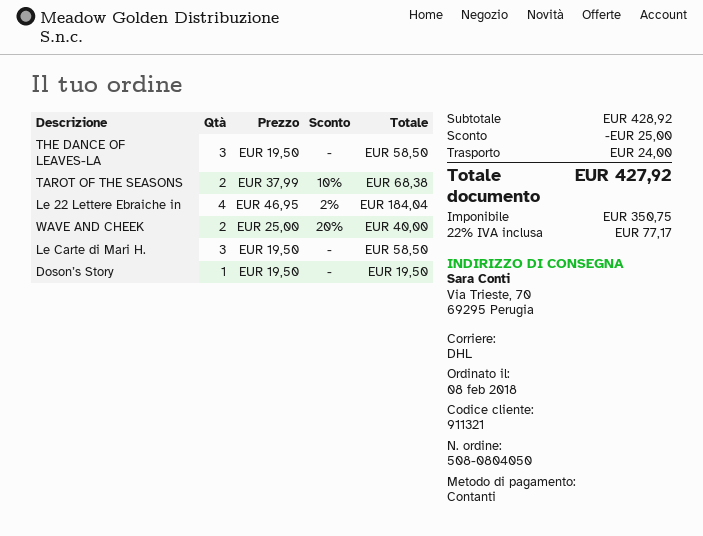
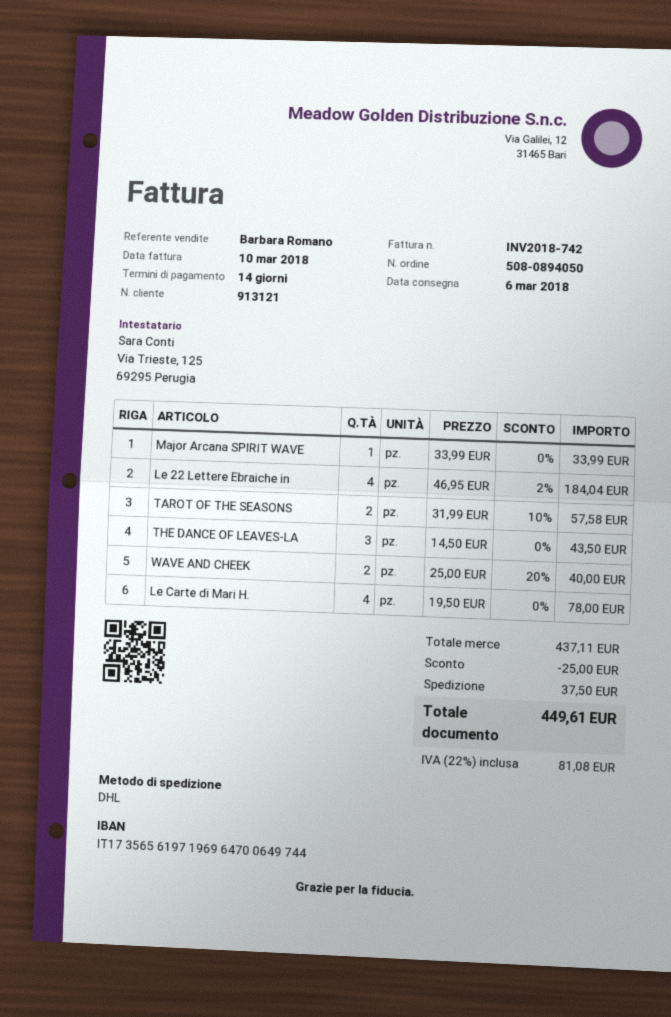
order number: 508-0804050 -> 508-0894050
customer number: 911321 -> 913121
THE DANCE OF LEAVES-LA: 3 x 19.50 = 58.50 -> 3 x 14.50 = 43.50
TAROT OF THE SEASONS: 2 x 37.99 - 10% = 68.38 -> 2 x 31.99 - 10% = 57.58
Le Carte di Mari H.: 3 x 19.50 = 58.50 -> 4 x 19.50 = 78.00
Doson’s Story: 1 x 19.50 = 19.50 -> none
Major Arcana SPIRIT WAVE: none -> 1 x 33.99 = 33.99
subtotal: 428.92 -> 437.11
shipping: 24.00 -> 37.50
tax: 22% = 77.17 -> 22% = 81.08
total: 427.92 -> 449.61

